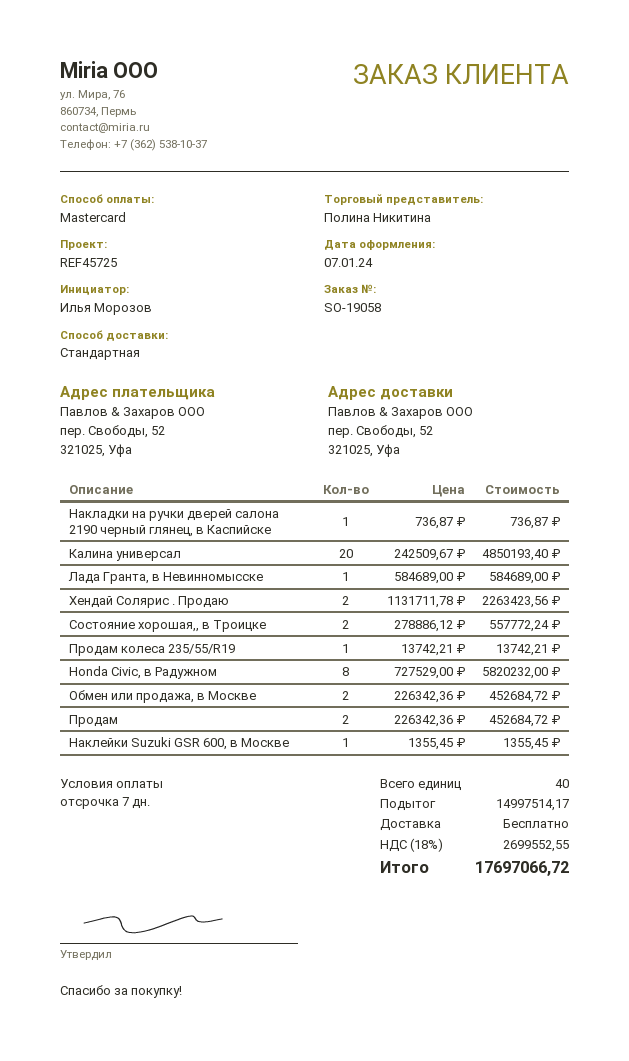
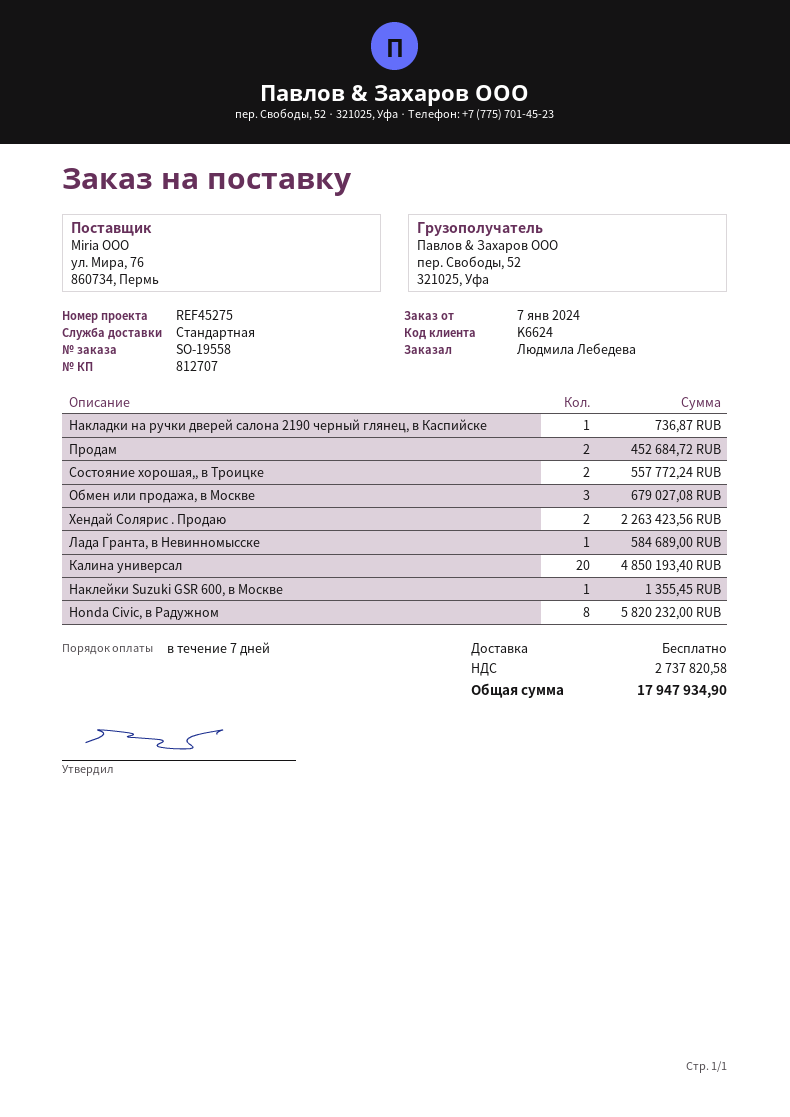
order number: SO-19058 -> SO-19558
reference: REF45725 -> REF45275
ordered by: Илья Морозов -> Людмила Лебедева
Продам колеса 235/55/R19: 1 for 13742.21 -> none
Обмен или продажа, в Москве: 2 for 452684.72 -> 3 for 679027.08
tax: 2699552.55 -> 2737820.58
total: 17697066.72 -> 17947934.90

